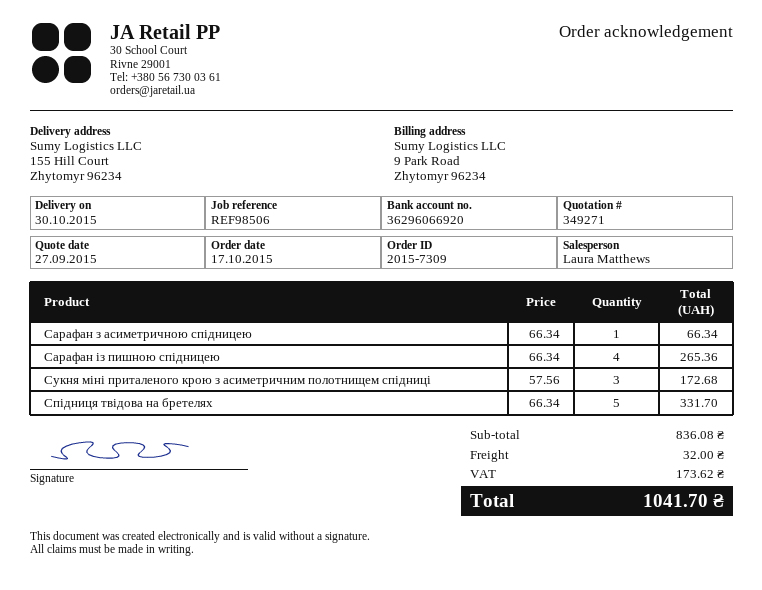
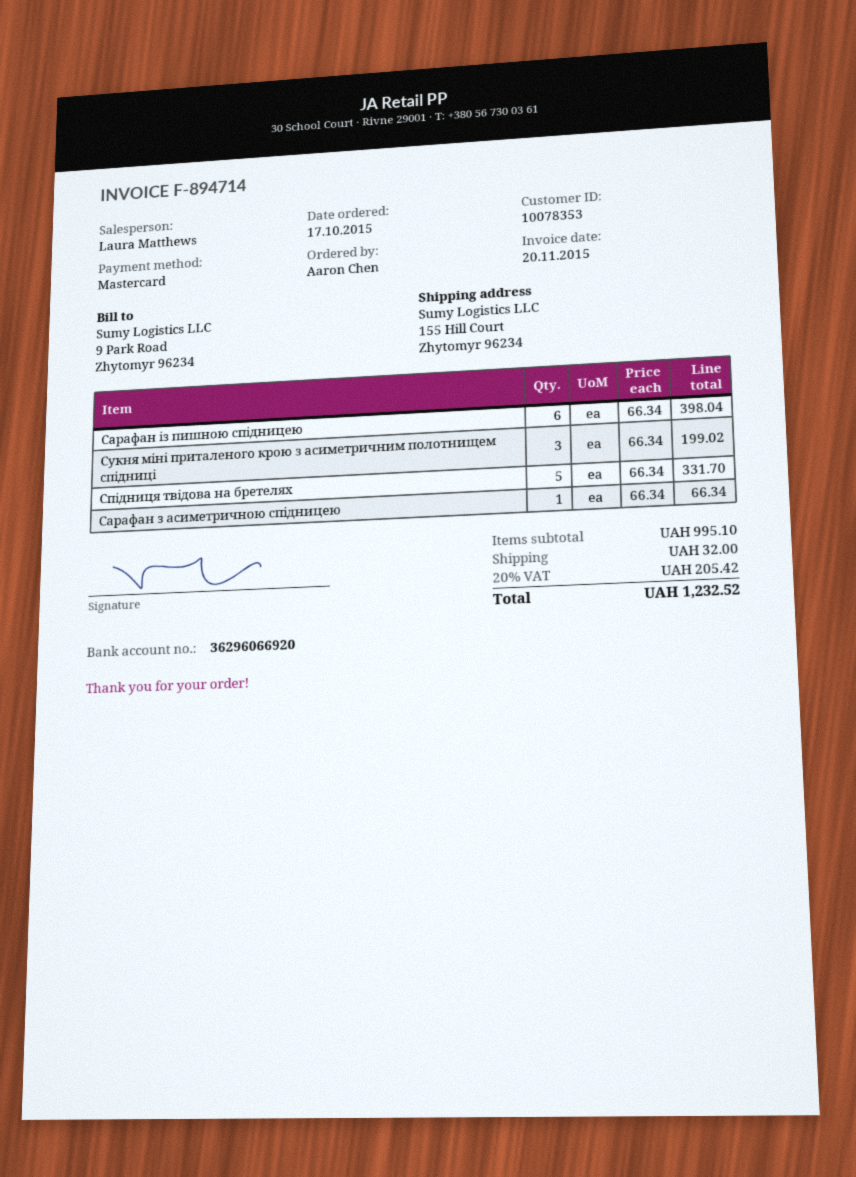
Сарафан із пишною спідницею: 4 x 66.34 = 265.36 -> 6 x 66.34 = 398.04
Сукня міні приталеного крою з асиметричним полотнищем спідниці: 3 x 57.56 = 172.68 -> 3 x 66.34 = 199.02
subtotal: 836.08 -> 995.10
tax: 173.62 -> 205.42
total: 1041.70 -> 1232.52

